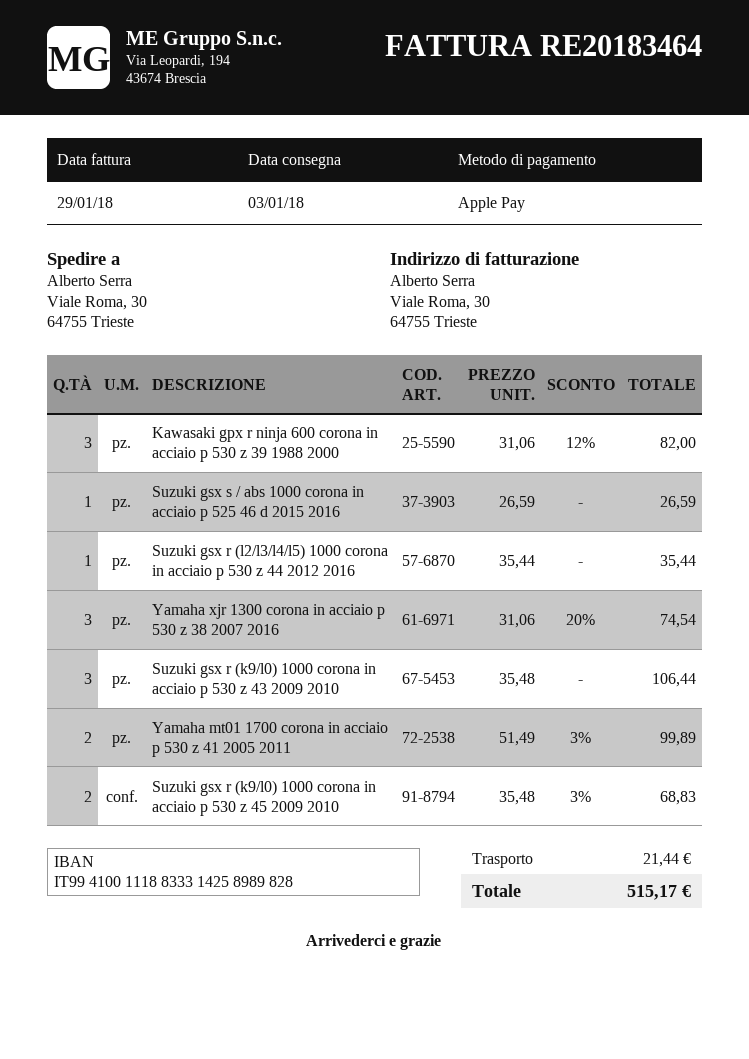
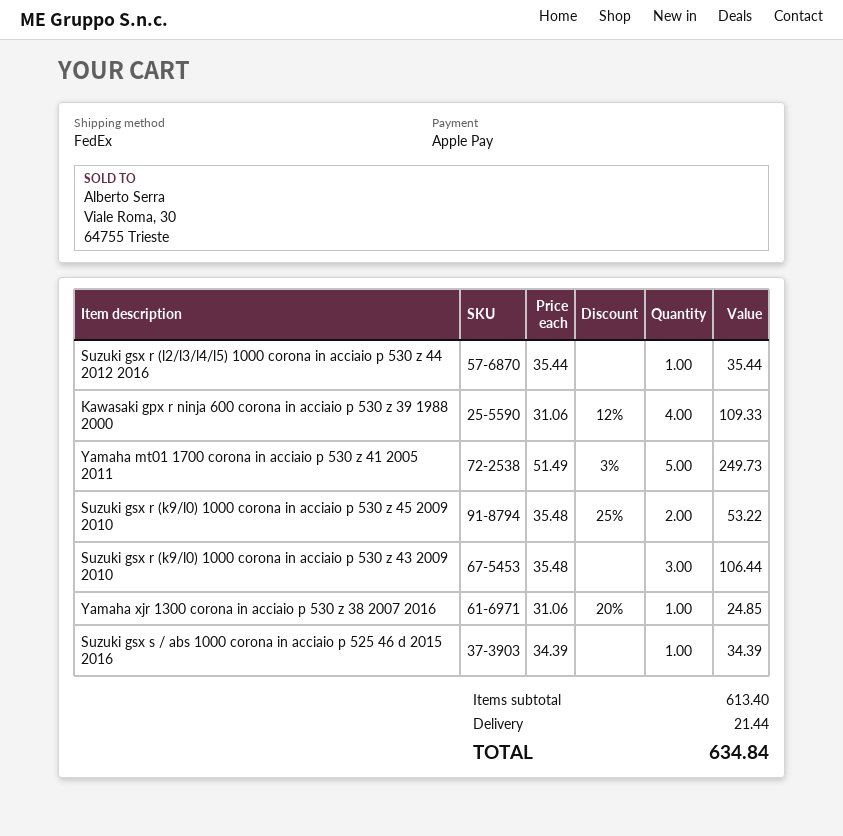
Kawasaki gpx r ninja 600 corona in acciaio p 530 z 39 1988 2000: 3 x 31.06 - 12% = 82.00 -> 4 x 31.06 - 12% = 109.33
Suzuki gsx s / abs 1000 corona in acciaio p 525 46 d 2015 2016: 1 x 26.59 = 26.59 -> 1 x 34.39 = 34.39
Yamaha xjr 1300 corona in acciaio p 530 z 38 2007 2016: 3 x 31.06 - 20% = 74.54 -> 1 x 31.06 - 20% = 24.85
Yamaha mt01 1700 corona in acciaio p 530 z 41 2005 2011: 2 x 51.49 - 3% = 99.89 -> 5 x 51.49 - 3% = 249.73
Suzuki gsx r (k9/l0) 1000 corona in acciaio p 530 z 45 2009 2010: 2 x 35.48 - 3% = 68.83 -> 2 x 35.48 - 25% = 53.22
total: 515.17 -> 634.84

